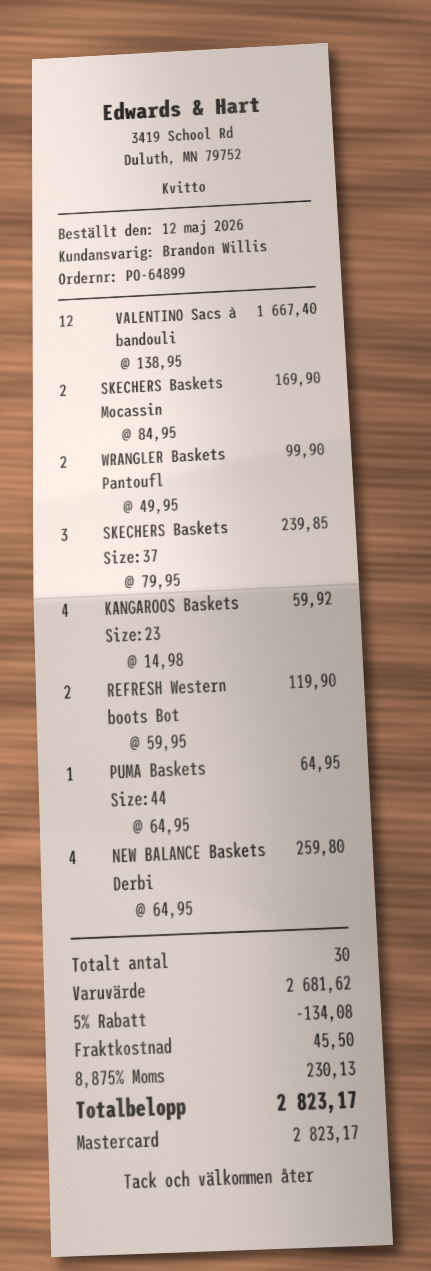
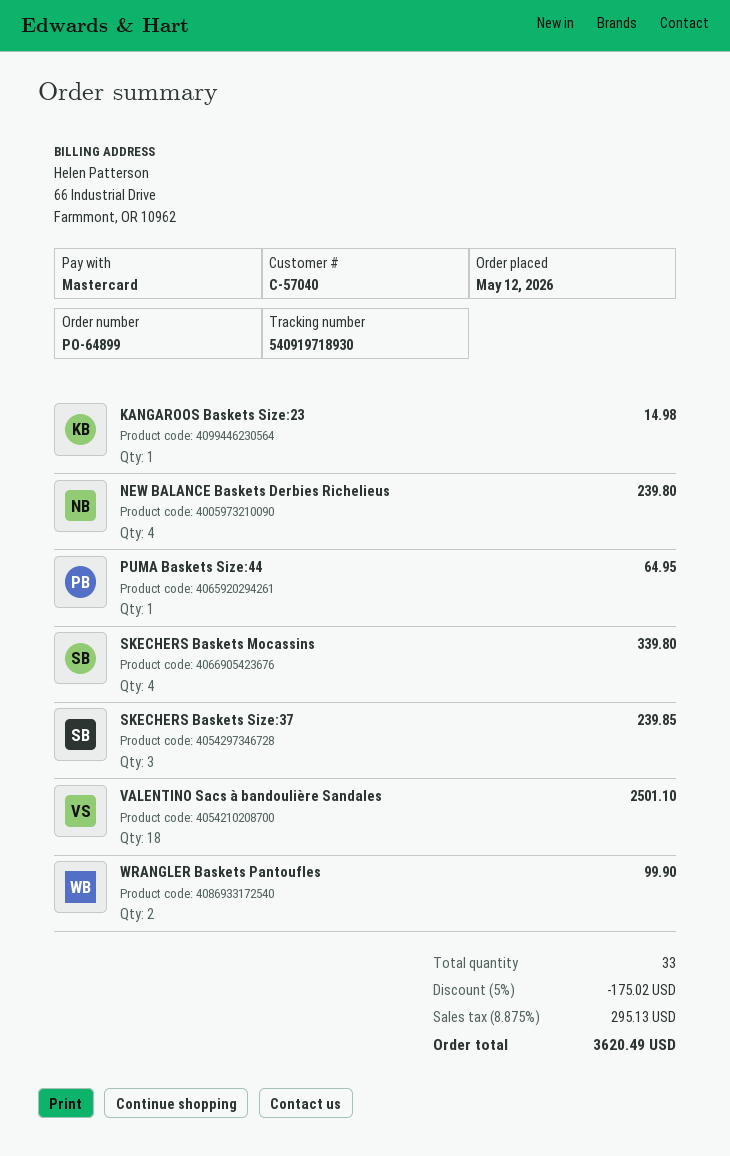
VALENTINO Sacs à bandouli: 12 for 1667.40 -> 18 for 2501.10
SKECHERS Baskets Mocassin: 2 for 169.90 -> 4 for 339.80
KANGAROOS Baskets Size:23: 4 for 59.92 -> 1 for 14.98
REFRESH Western boots Bot: 2 for 119.90 -> none
NEW BALANCE Baskets Derbi: 4 for 259.80 -> 4 for 239.80
total quantity: 30 -> 33
discount: 5% = 134.08 -> 5% = 175.02
shipping: 45.50 -> none
tax: 8.875% = 230.13 -> 8.875% = 295.13
total: 2823.17 -> 3620.49

